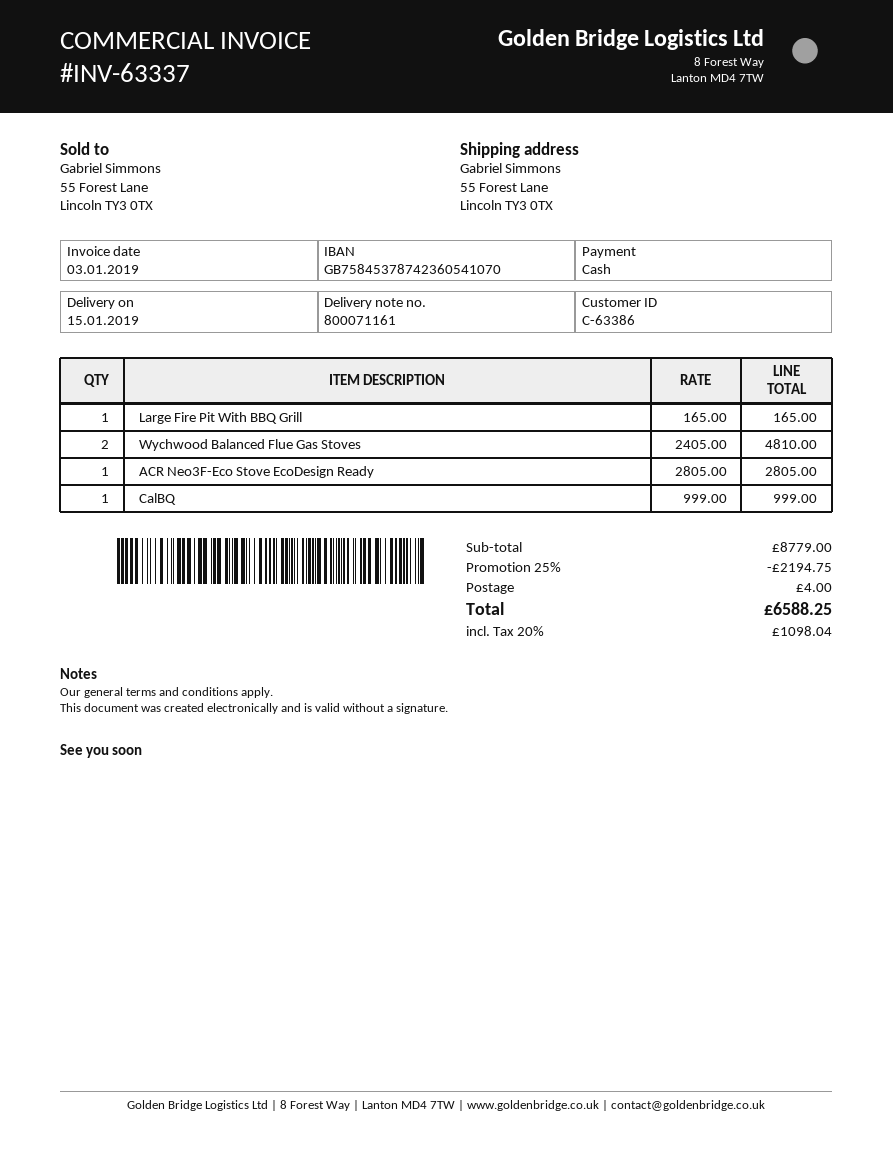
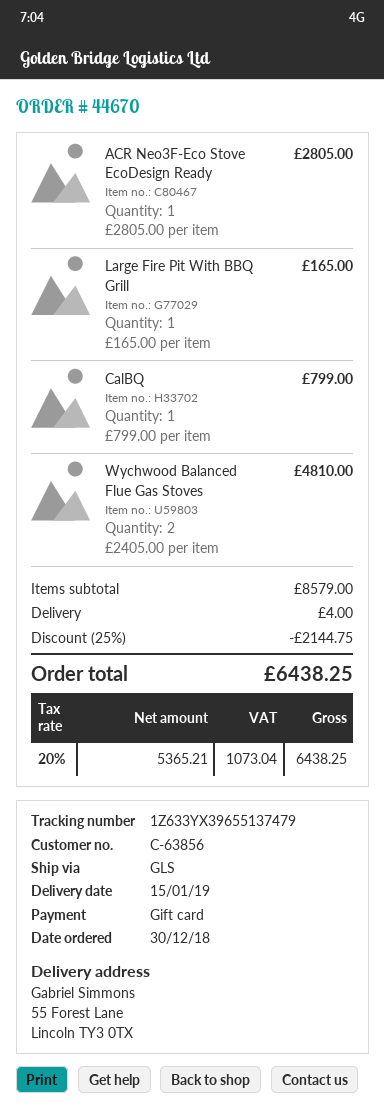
customer number: C-63386 -> C-63856
payment method: cash -> gift card
CalBQ: 1 x 999.00 = 999.00 -> 1 x 799.00 = 799.00
subtotal: 8779.00 -> 8579.00
discount: 25% = 2194.75 -> 25% = 2144.75
tax: 20% = 1098.04 -> 20% = 1073.04
total: 6588.25 -> 6438.25

